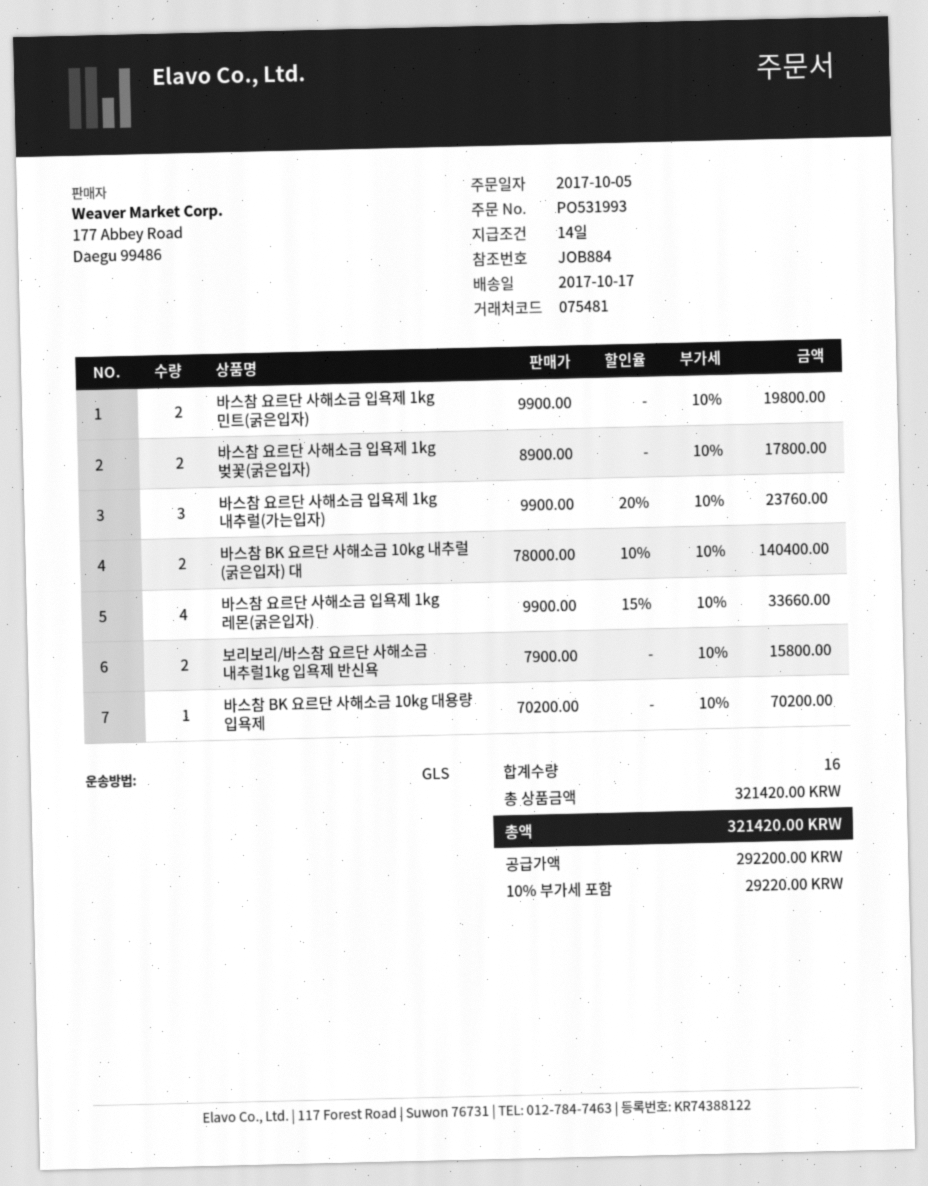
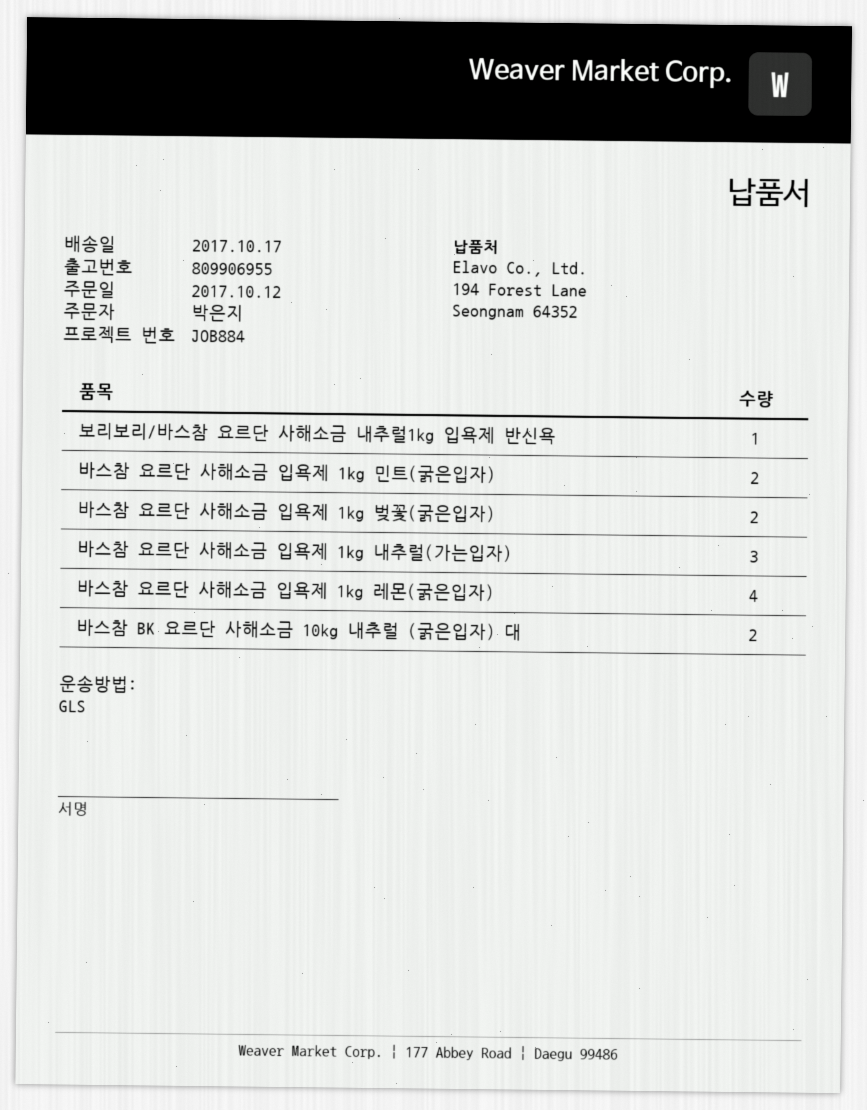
order date: 2017-10-05 -> 2017-10-12
보리보리/바스참 요르단 사해소금 내추럴1kg 입욕제 반신욕: 2 -> 1
바스참 BK 요르단 사해소금 10kg 대용량 입욕제: 1 -> none

